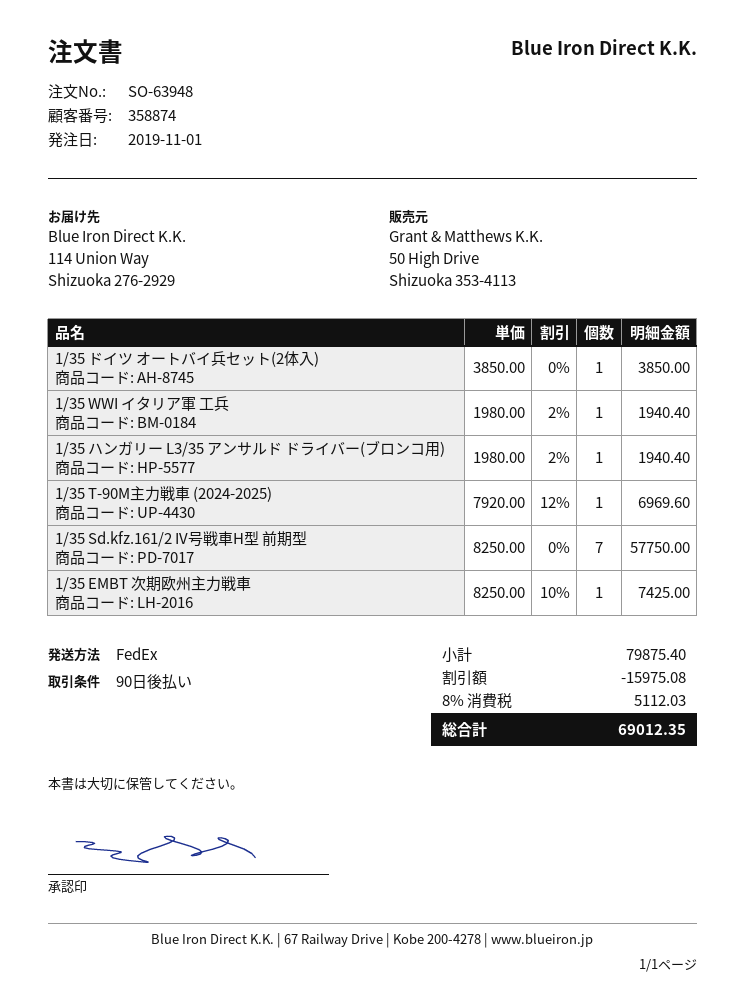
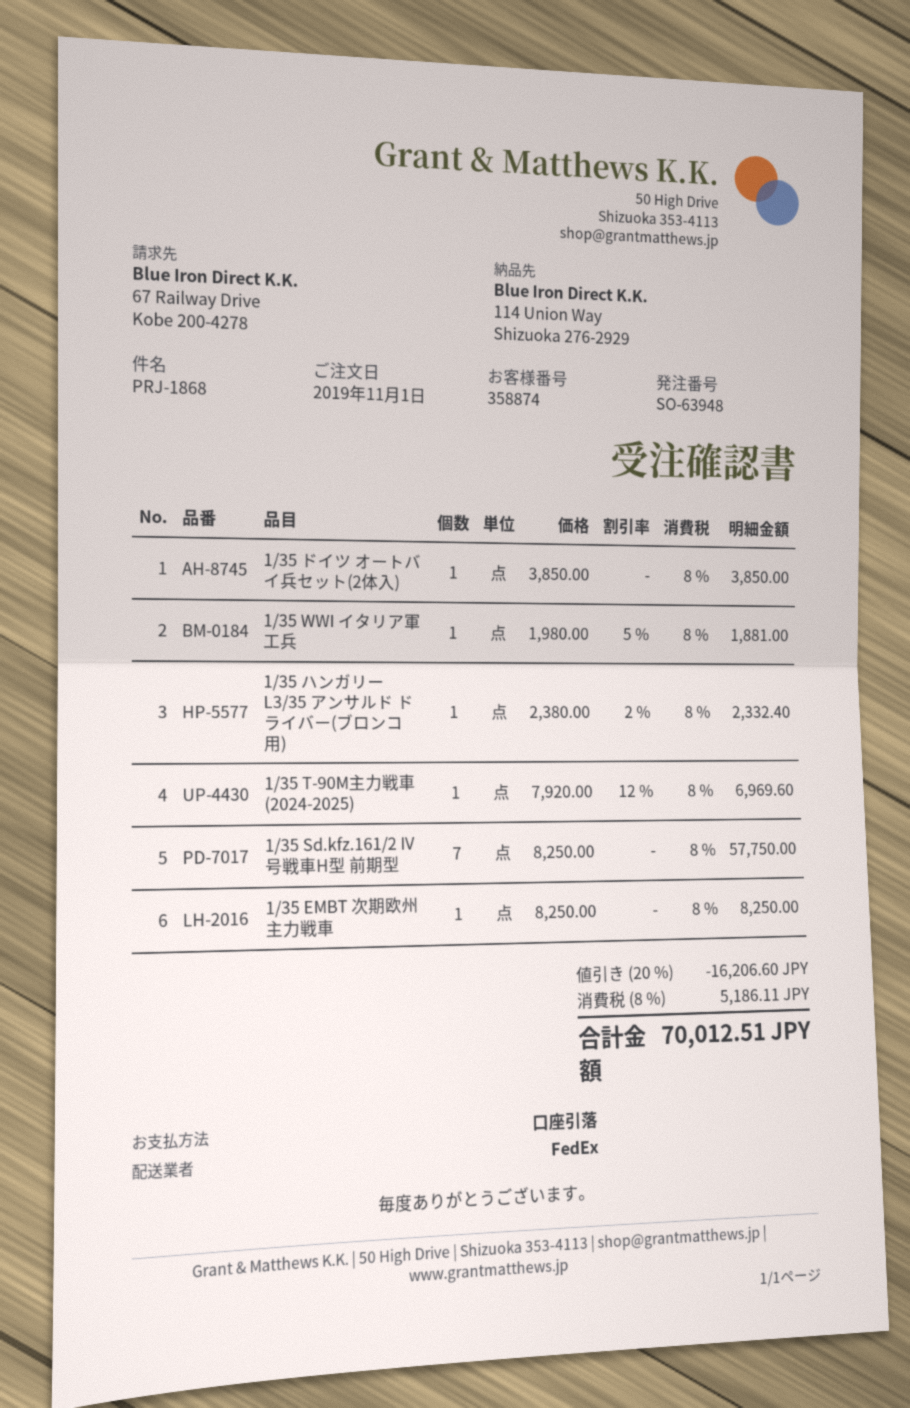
1/35 WWI イタリア軍 工兵: 1 x 1980.00 - 2% = 1940.40 -> 1 x 1980.00 - 5% = 1881.00
1/35 ハンガリー L3/35 アンサルド ドライバー(ブロンコ用): 1 x 1980.00 - 2% = 1940.40 -> 1 x 2380.00 - 2% = 2332.40
1/35 EMBT 次期欧州主力戦車: 1 x 8250.00 - 10% = 7425.00 -> 1 x 8250.00 = 8250.00
discount: 15975.08 -> 16206.60
tax: 8% = 5112.03 -> 8% = 5186.11
total: 69012.35 -> 70012.51

